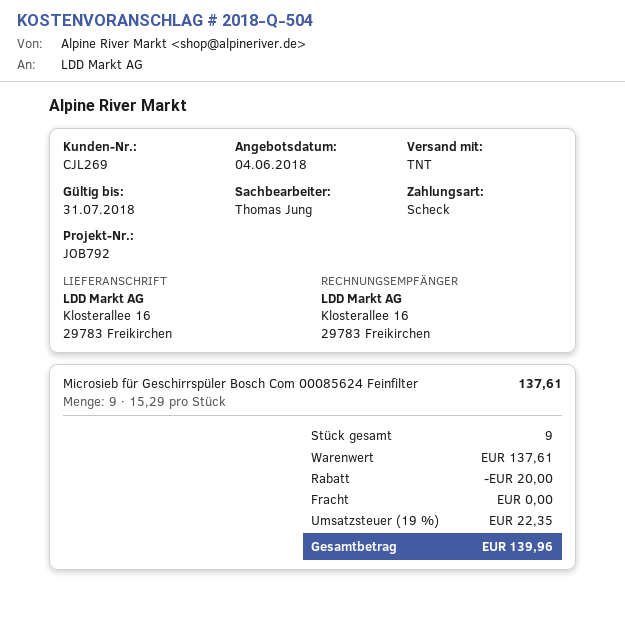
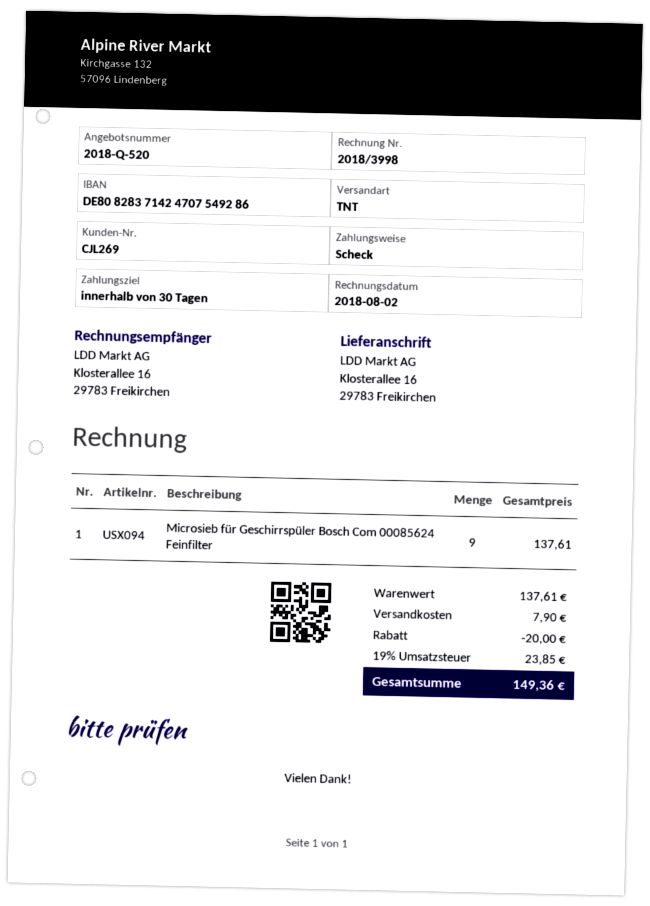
quote number: 2018-Q-504 -> 2018-Q-520
shipping: 0.00 -> 7.90
tax: 19% = 22.35 -> 19% = 23.85
total: 139.96 -> 149.36

